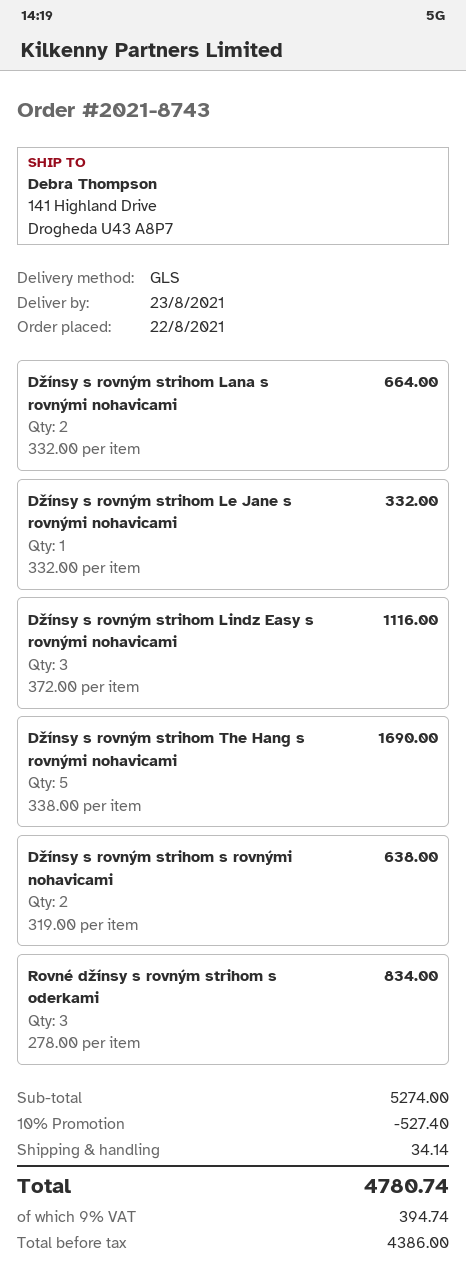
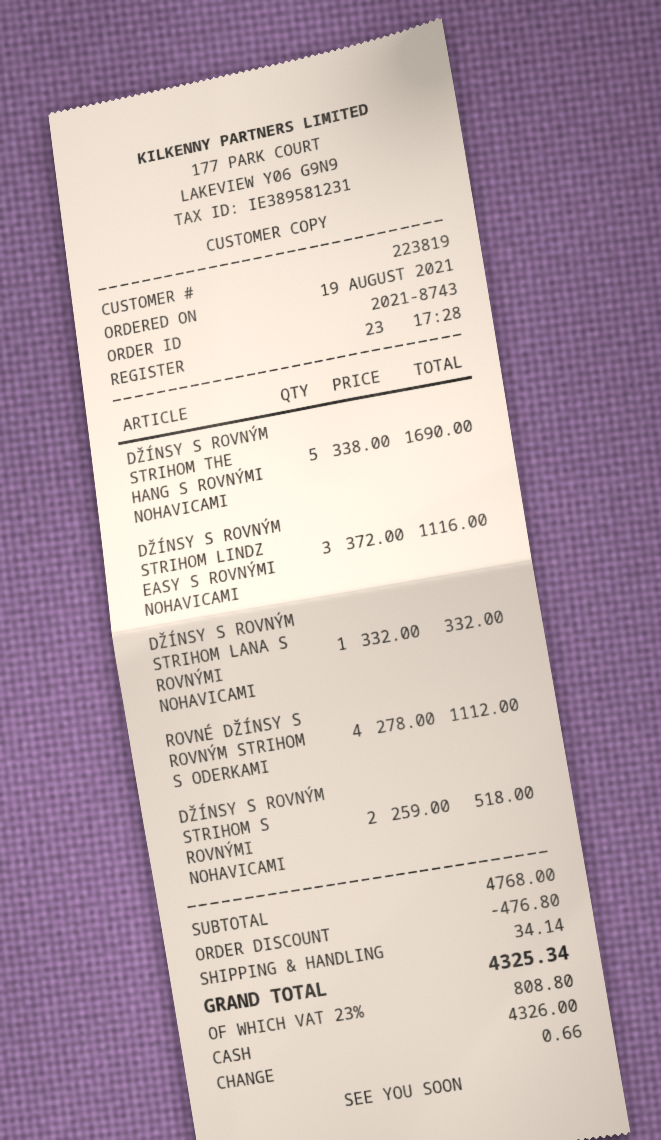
order date: 2021-08-22 -> 2021-08-19
Džínsy s rovným strihom Lana s rovnými nohavicami: 2 x 332.00 = 664.00 -> 1 x 332.00 = 332.00
Džínsy s rovným strihom Le Jane s rovnými nohavicami: 1 x 332.00 = 332.00 -> none
Džínsy s rovným strihom s rovnými nohavicami: 2 x 319.00 = 638.00 -> 2 x 259.00 = 518.00
Rovné džínsy s rovným strihom s oderkami: 3 x 278.00 = 834.00 -> 4 x 278.00 = 1112.00
subtotal: 5274.00 -> 4768.00
discount: 527.40 -> 476.80
tax: 9% = 394.74 -> 23% = 808.80
total: 4780.74 -> 4325.34

